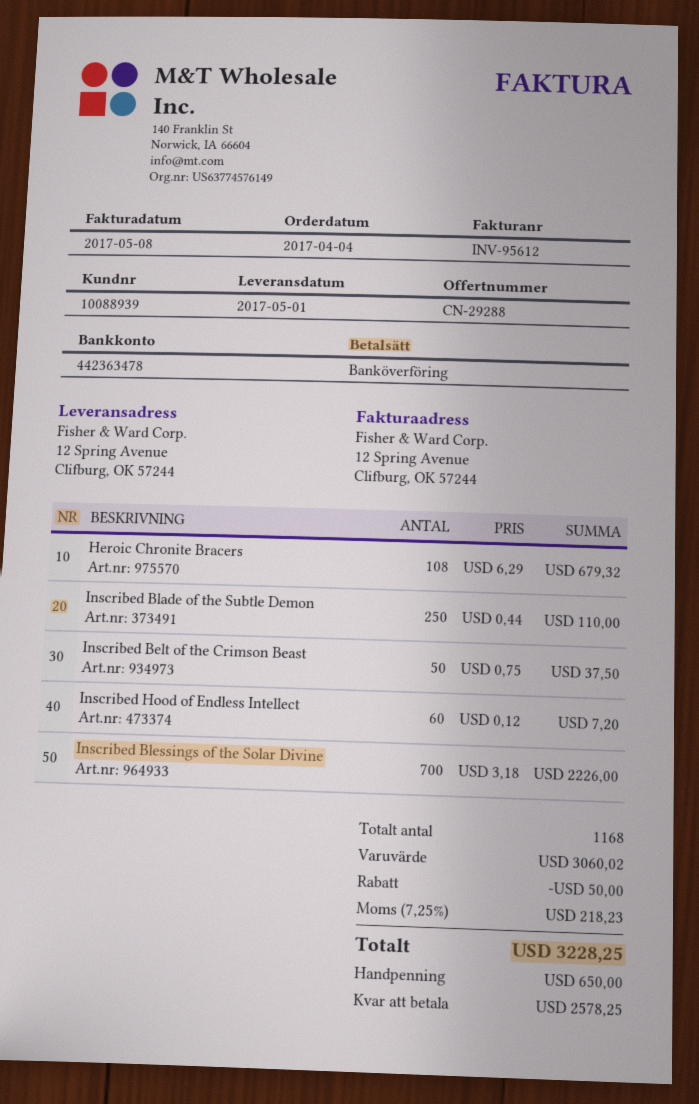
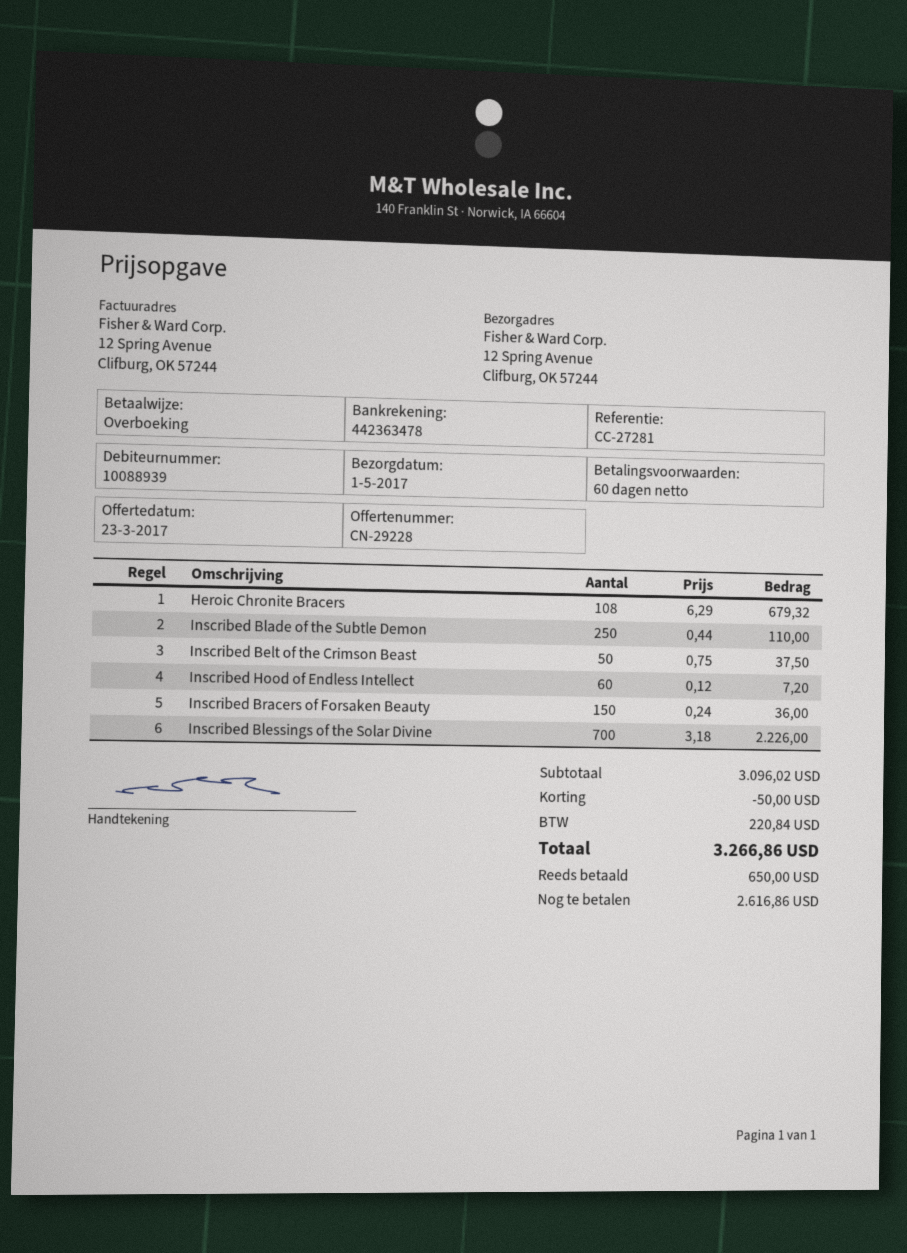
quote number: CN-29288 -> CN-29228
Inscribed Bracers of Forsaken Beauty: none -> 150 x 0.24 = 36.00
subtotal: 3060.02 -> 3096.02
tax: 218.23 -> 220.84
total: 3228.25 -> 3266.86
balance: 2578.25 -> 2616.86

